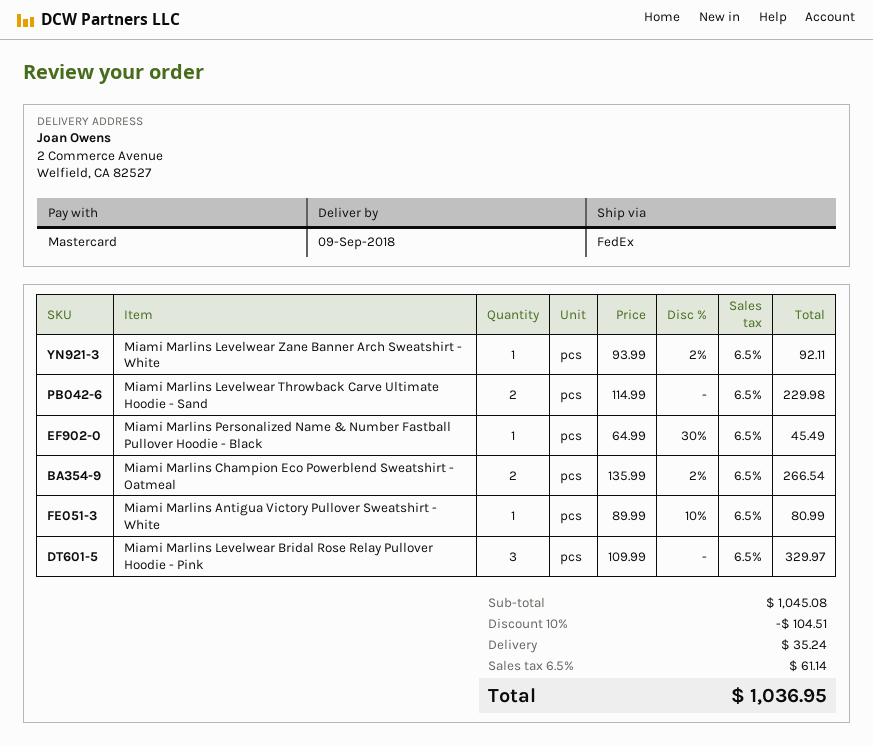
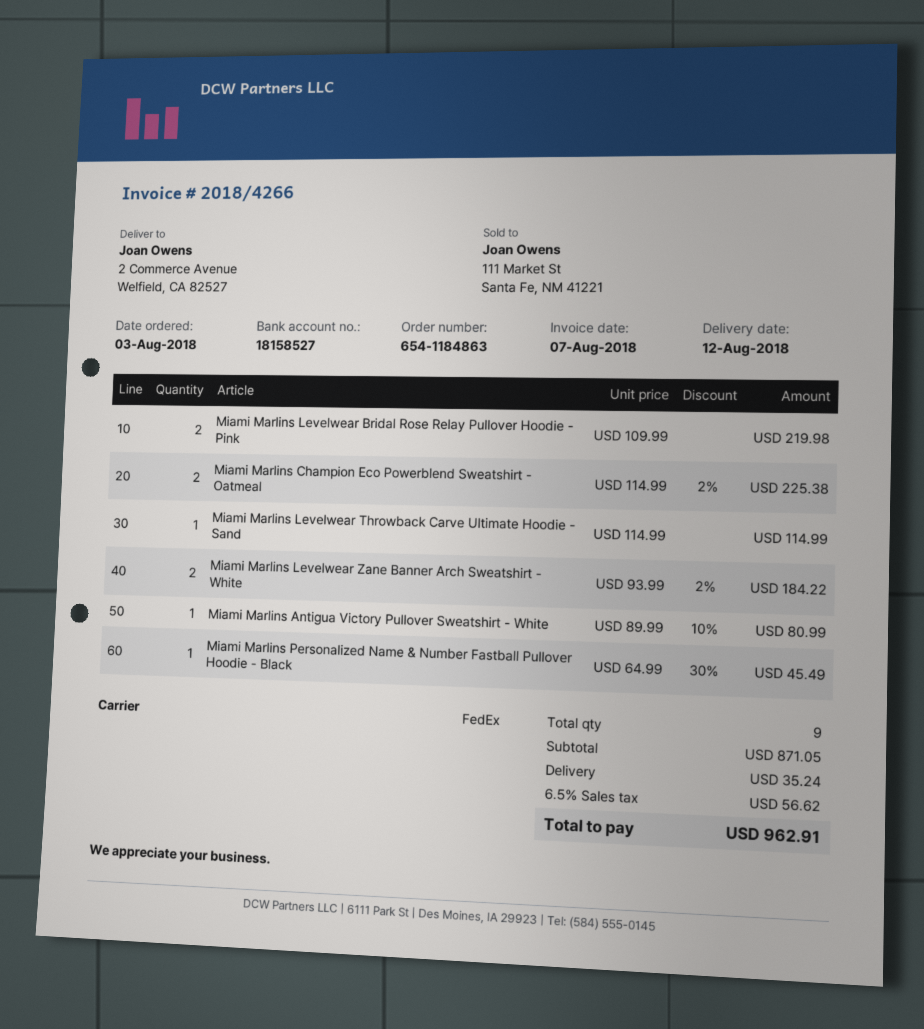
delivery date: 2018-09-09 -> 2018-08-12
Miami Marlins Levelwear Zane Banner Arch Sweatshirt - White: 1 x 93.99 - 2% = 92.11 -> 2 x 93.99 - 2% = 184.22
Miami Marlins Levelwear Throwback Carve Ultimate Hoodie - Sand: 2 x 114.99 = 229.98 -> 1 x 114.99 = 114.99
Miami Marlins Champion Eco Powerblend Sweatshirt - Oatmeal: 2 x 135.99 - 2% = 266.54 -> 2 x 114.99 - 2% = 225.38
Miami Marlins Levelwear Bridal Rose Relay Pullover Hoodie - Pink: 3 x 109.99 = 329.97 -> 2 x 109.99 = 219.98
subtotal: 1045.08 -> 871.05
discount: 10% = 104.51 -> none
tax: 6.5% = 61.14 -> 6.5% = 56.62
total: 1036.95 -> 962.91

